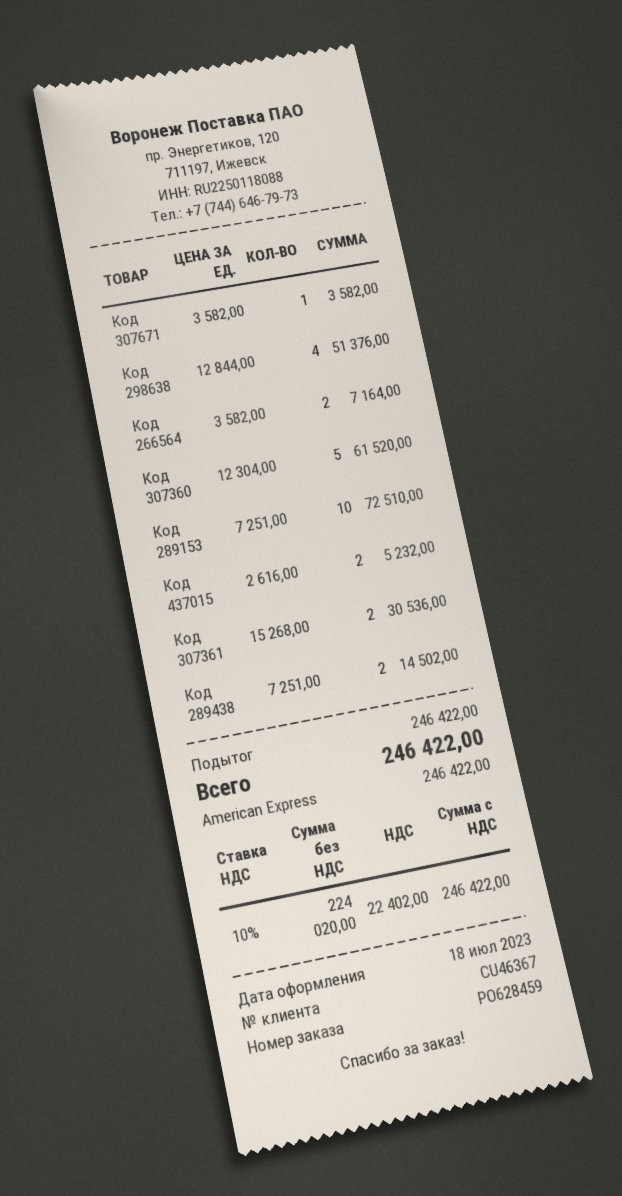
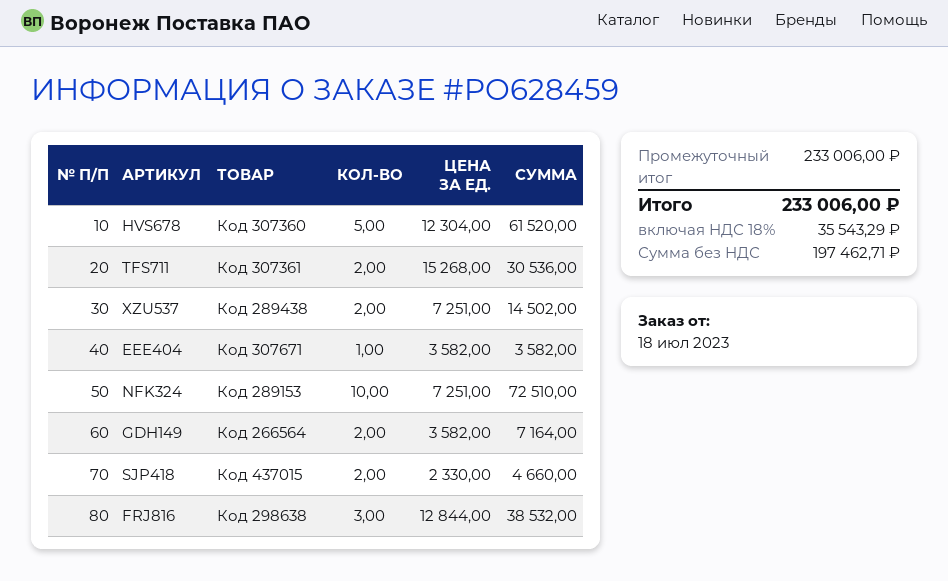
Код 298638: 4 x 12844.00 = 51376.00 -> 3 x 12844.00 = 38532.00
Код 437015: 2 x 2616.00 = 5232.00 -> 2 x 2330.00 = 4660.00
subtotal: 246422.00 -> 233006.00
net: 224020.00 -> 197462.71
tax: 10% = 22402.00 -> 18% = 35543.29
total: 246422.00 -> 233006.00

